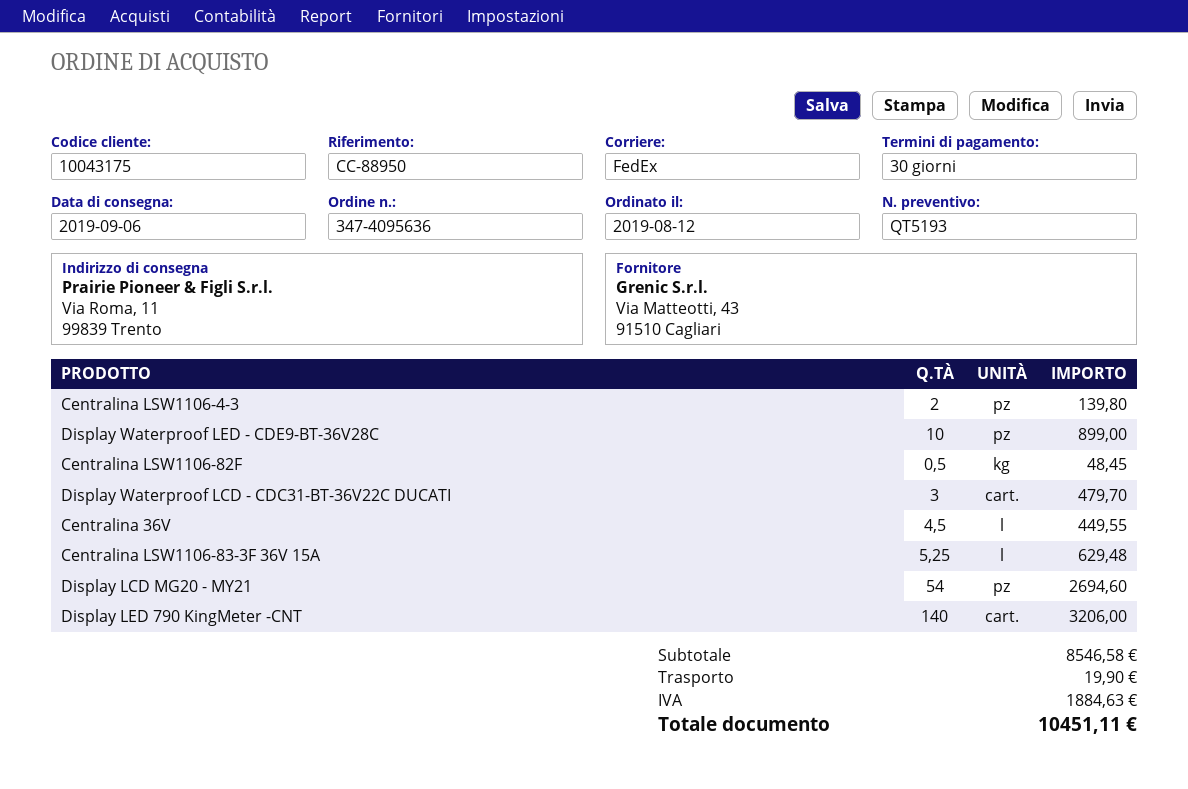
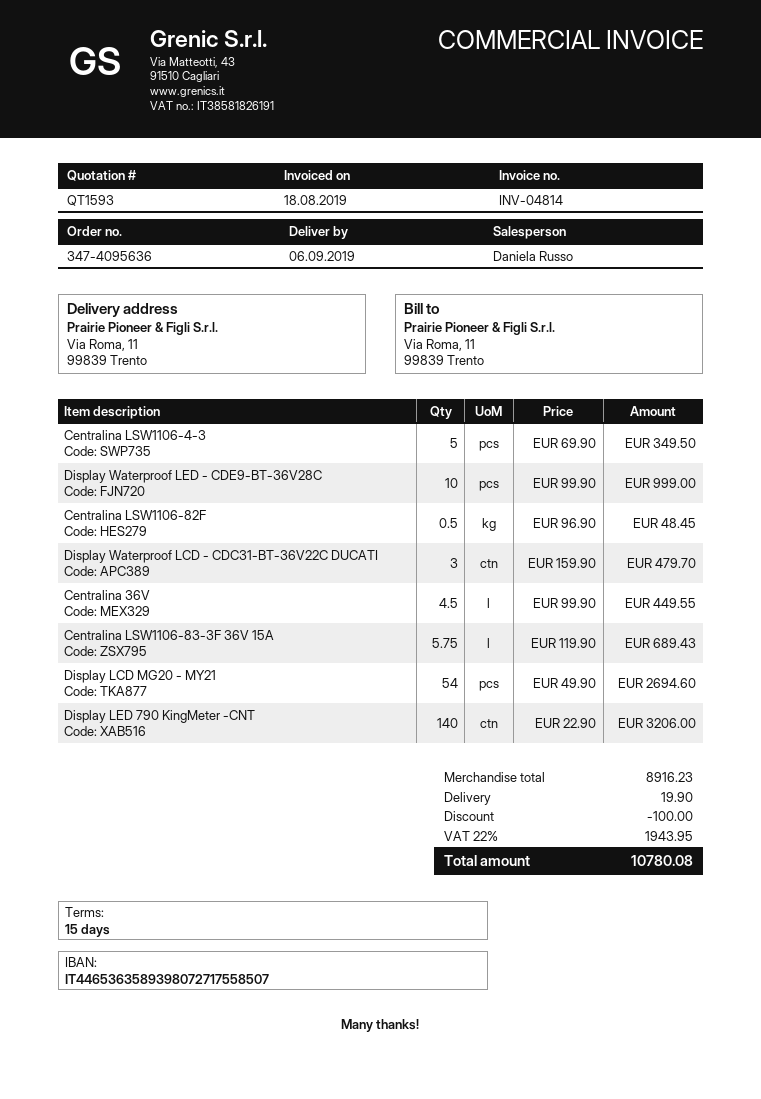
quote number: QT5193 -> QT1593
payment terms: 30 days -> 15 days
Centralina LSW1106-4-3: 2 for 139.80 -> 5 for 349.50
Display Waterproof LED - CDE9-BT-36V28C: 10 for 899.00 -> 10 for 999.00
Centralina LSW1106-83-3F 36V 15A: 5.25 for 629.48 -> 5.75 for 689.43
subtotal: 8546.58 -> 8916.23
discount: none -> 100.00
tax: 1884.63 -> 1943.95
total: 10451.11 -> 10780.08

